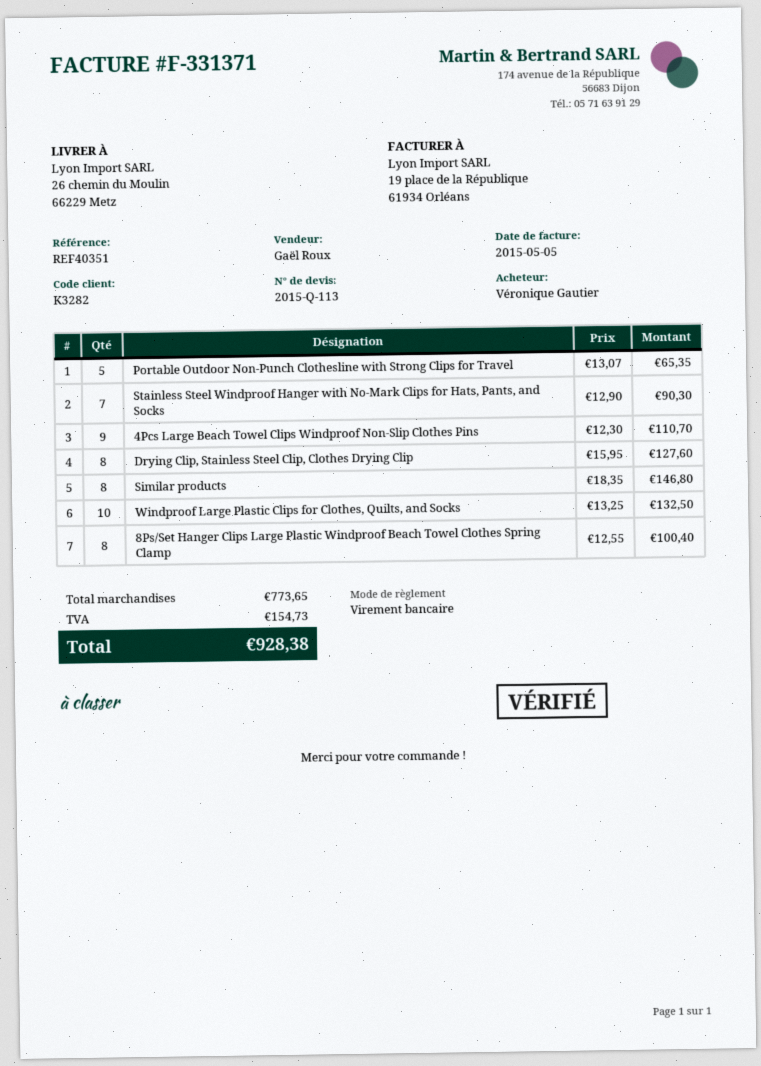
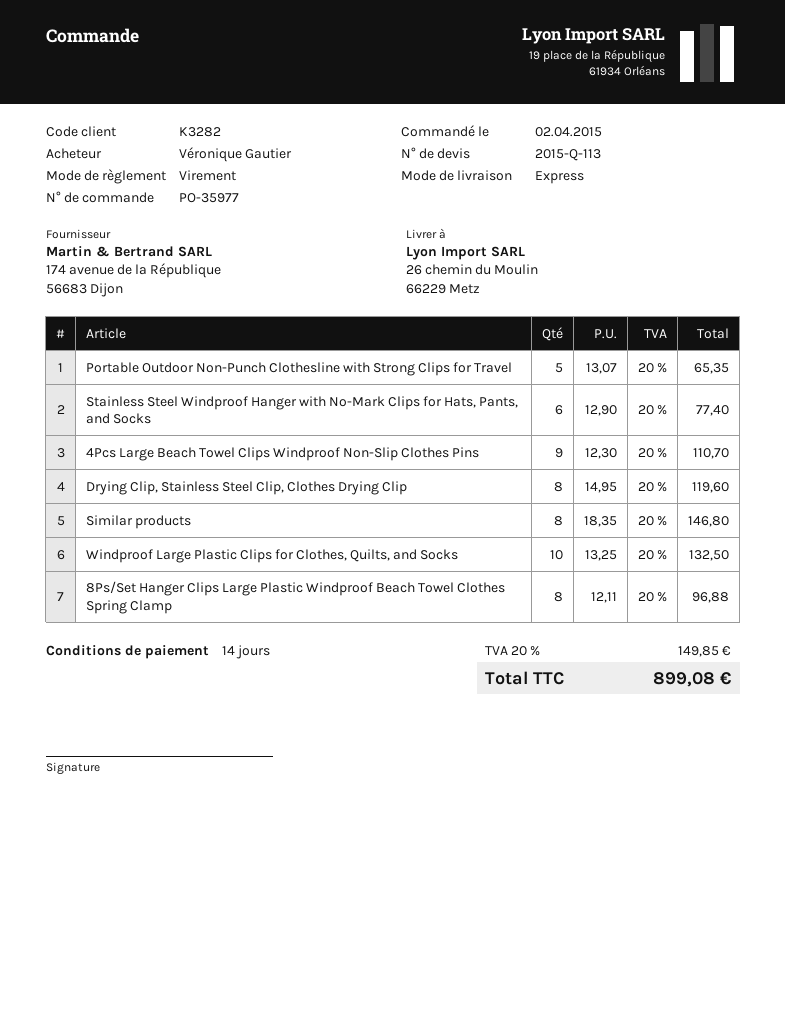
Stainless Steel Windproof Hanger with No-Mark Clips for Hats, Pants, and Socks: 7 x 12.90 = 90.30 -> 6 x 12.90 = 77.40
Drying Clip, Stainless Steel Clip, Clothes Drying Clip: 8 x 15.95 = 127.60 -> 8 x 14.95 = 119.60
8Ps/Set Hanger Clips Large Plastic Windproof Beach Towel Clothes Spring Clamp: 8 x 12.55 = 100.40 -> 8 x 12.11 = 96.88
tax: 154.73 -> 149.85
total: 928.38 -> 899.08

